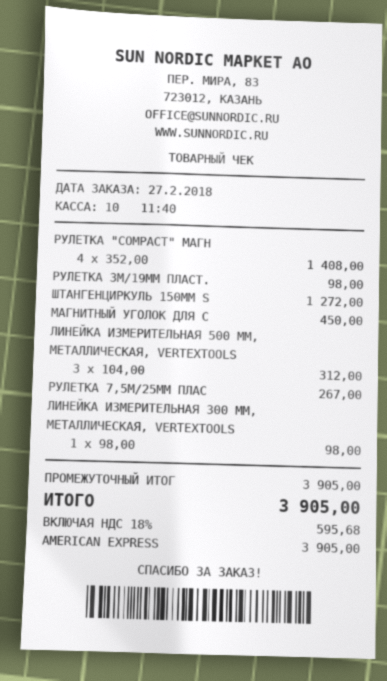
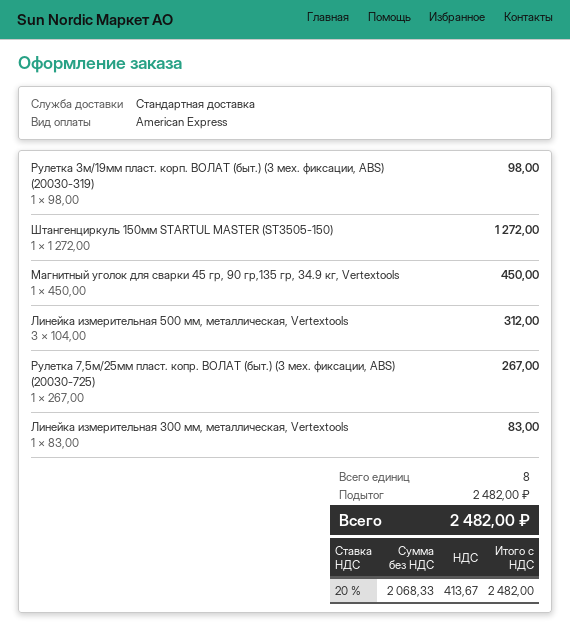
РУЛЕТКА "COMPACT" МАГН: 4 x 352.00 = 1408.00 -> none
ЛИНЕЙКА ИЗМЕРИТЕЛЬНАЯ 300 ММ, МЕТАЛЛИЧЕСКАЯ, VERTEXTOOLS: 1 x 98.00 = 98.00 -> 1 x 83.00 = 83.00
subtotal: 3905.00 -> 2482.00
tax: 18% = 595.68 -> 20% = 413.67
total: 3905.00 -> 2482.00

